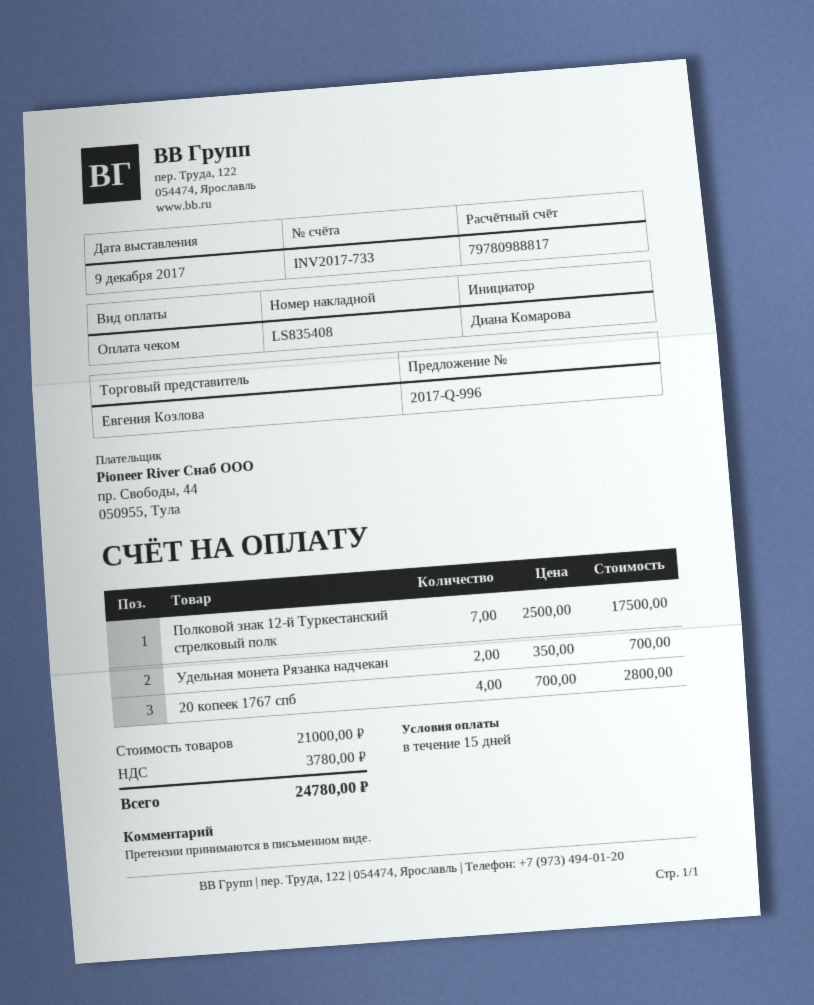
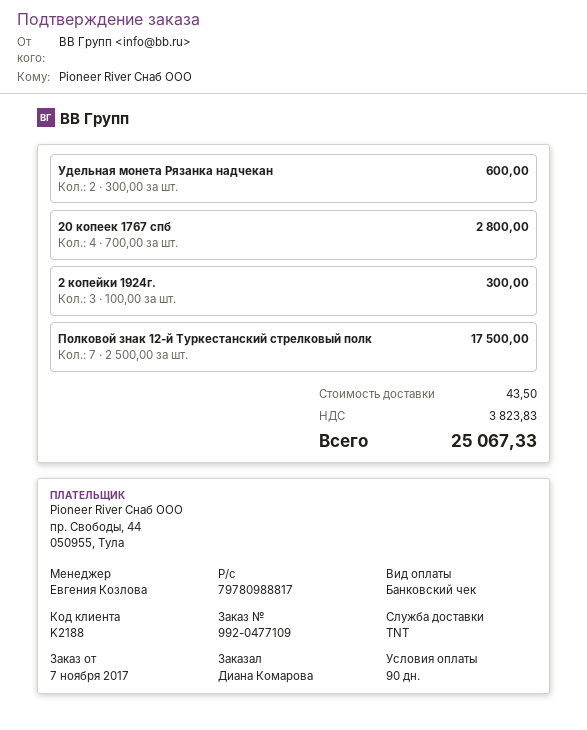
payment terms: 15 days -> 90 days
Удельная монета Рязанка надчекан: 2 x 350.00 = 700.00 -> 2 x 300.00 = 600.00
2 копейки 1924г.: none -> 3 x 100.00 = 300.00
shipping: none -> 43.50
tax: 3780.00 -> 3823.83
total: 24780.00 -> 25067.33

